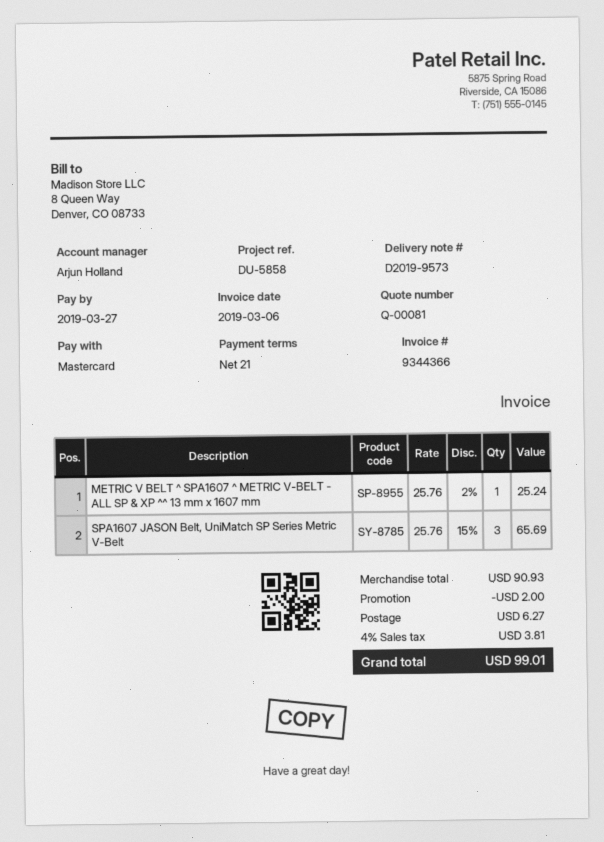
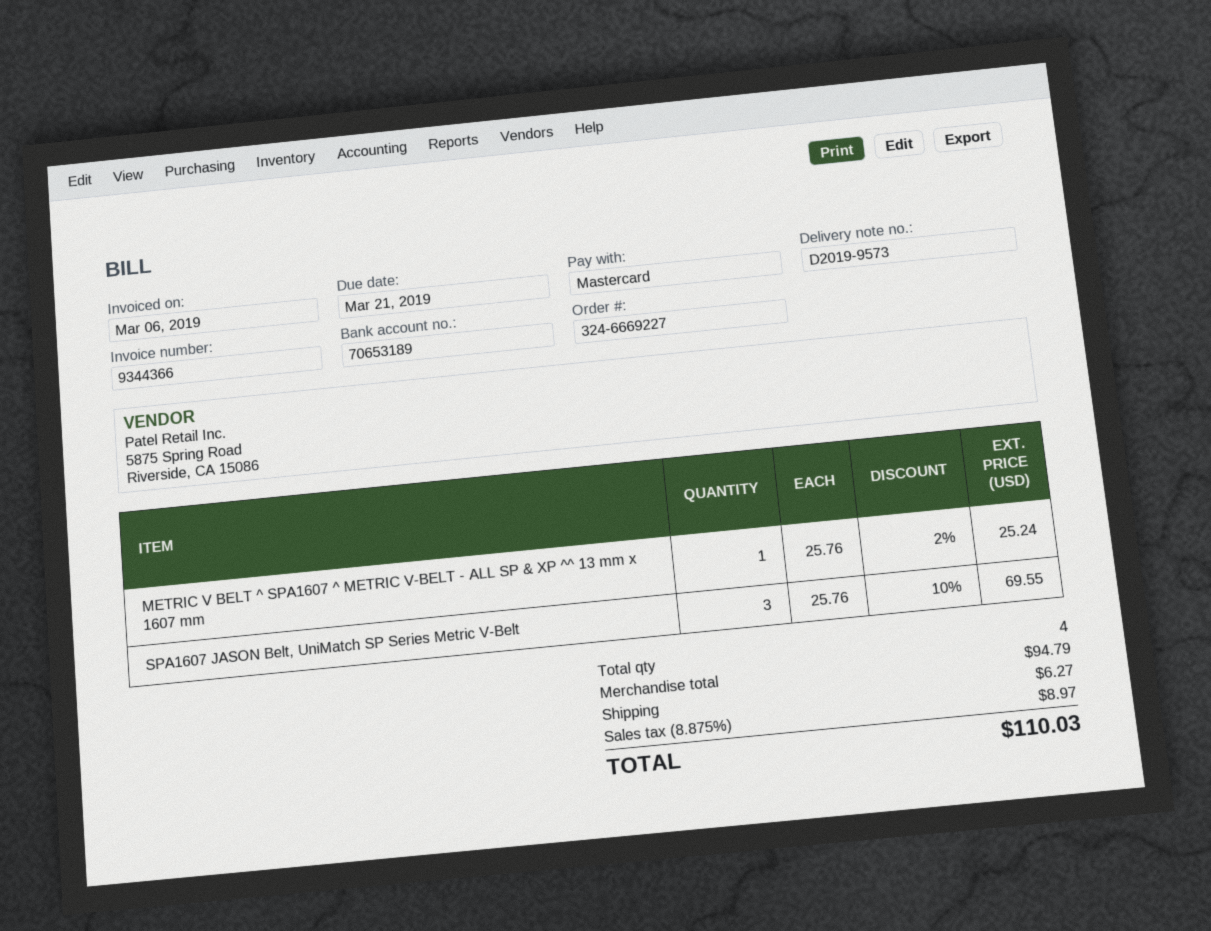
due date: 2019-03-27 -> 2019-03-21
SPA1607 JASON Belt, UniMatch SP Series Metric V-Belt: 3 x 25.76 - 15% = 65.69 -> 3 x 25.76 - 10% = 69.55
subtotal: 90.93 -> 94.79
discount: 2.00 -> none
tax: 4% = 3.81 -> 8.875% = 8.97
total: 99.01 -> 110.03

